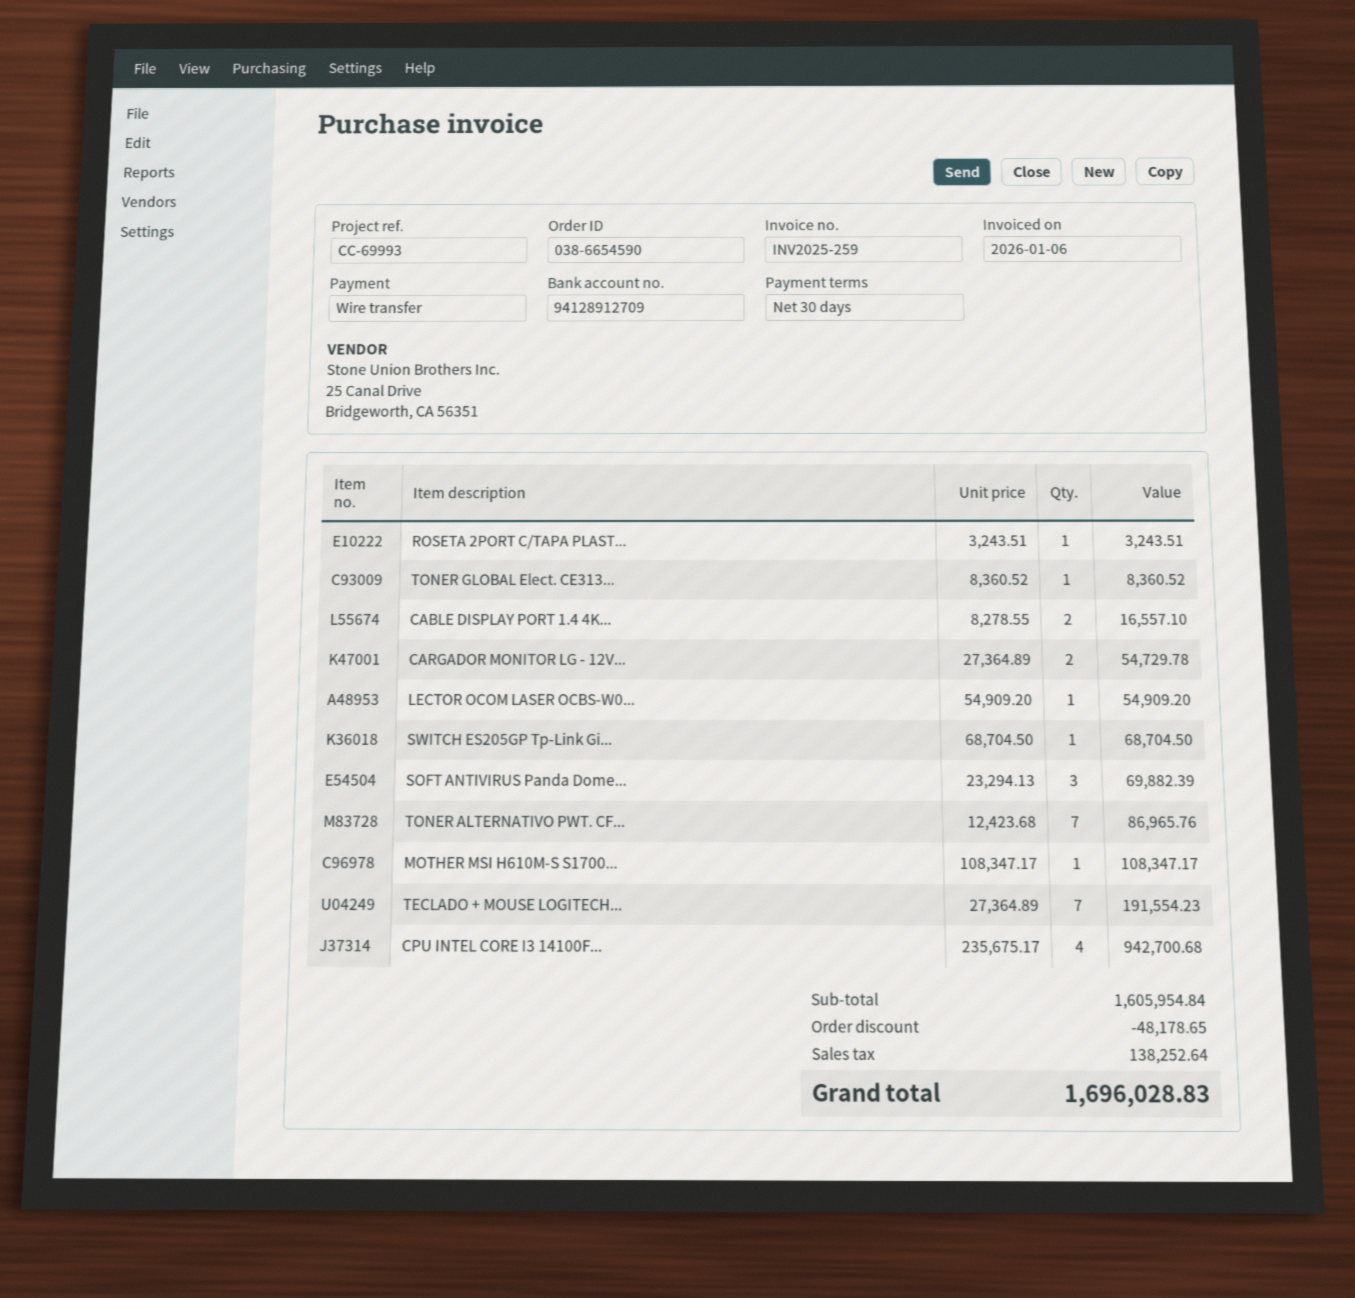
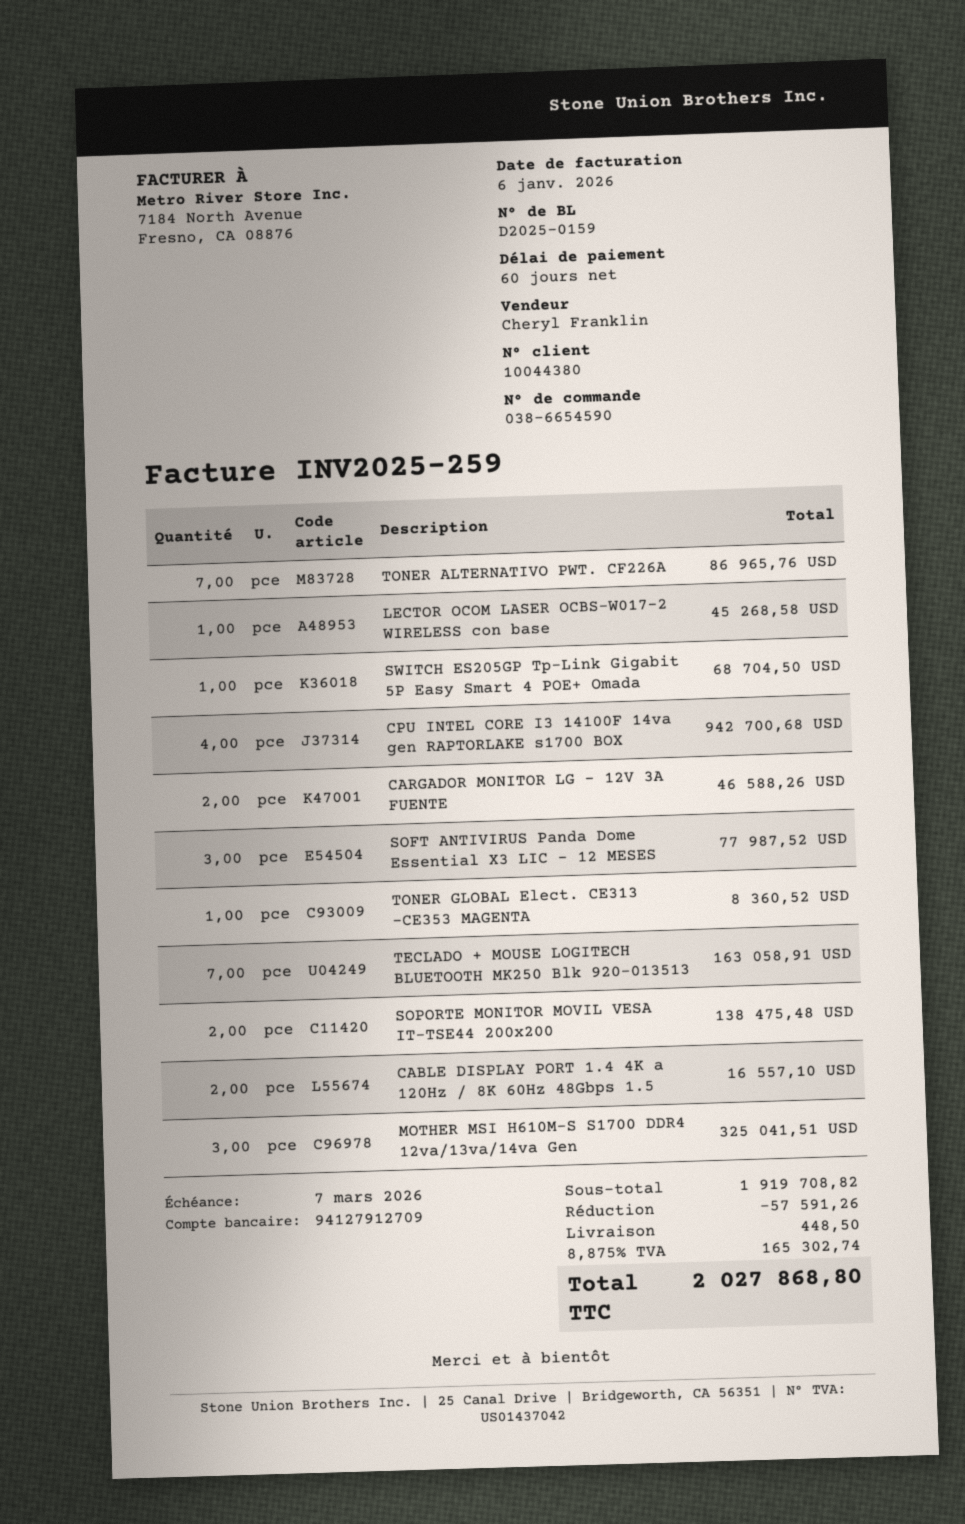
payment terms: 30 days -> 60 days
bank account: 94128912709 -> 94127912709
ROSETA 2PORT C/TAPA PLAST...: 1 for 3243.51 -> none
CARGADOR MONITOR LG - 12V...: 2 for 54729.78 -> 2 for 46588.26
LECTOR OCOM LASER OCBS-W0...: 1 for 54909.20 -> 1 for 45268.58
SOFT ANTIVIRUS Panda Dome...: 3 for 69882.39 -> 3 for 77987.52
MOTHER MSI H610M-S S1700...: 1 for 108347.17 -> 3 for 325041.51
TECLADO + MOUSE LOGITECH...: 7 for 191554.23 -> 7 for 163058.91
SOPORTE MONITOR MOVIL VESA IT-TSE44 200x200: none -> 2 for 138475.48
subtotal: 1605954.84 -> 1919708.82
discount: 48178.65 -> 57591.26
shipping: none -> 448.50
tax: 138252.64 -> 165302.74
total: 1696028.83 -> 2027868.80

